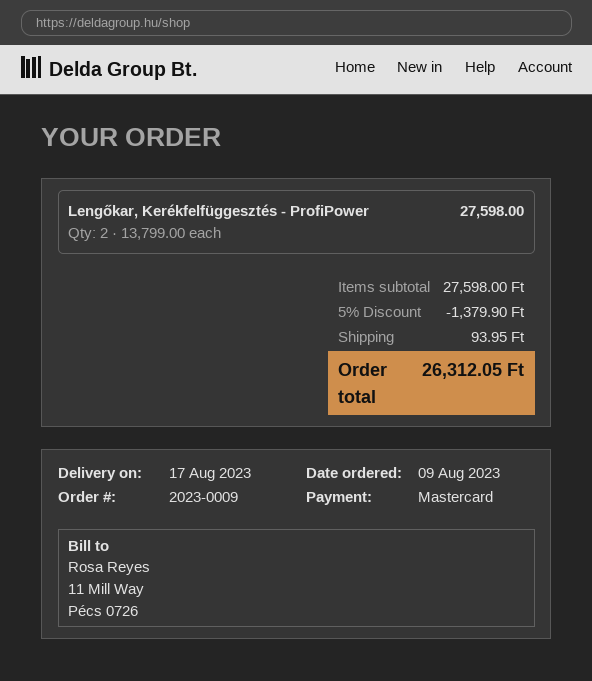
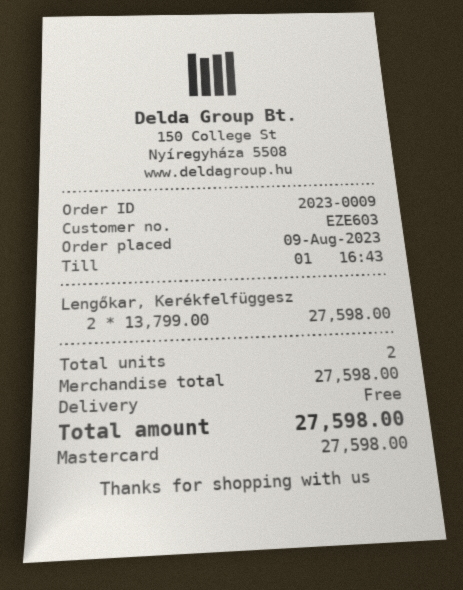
discount: 5% = 1379.90 -> none
shipping: 93.95 -> 0.00
total: 26312.05 -> 27598.00

